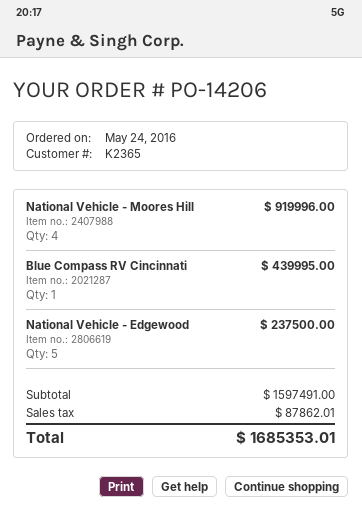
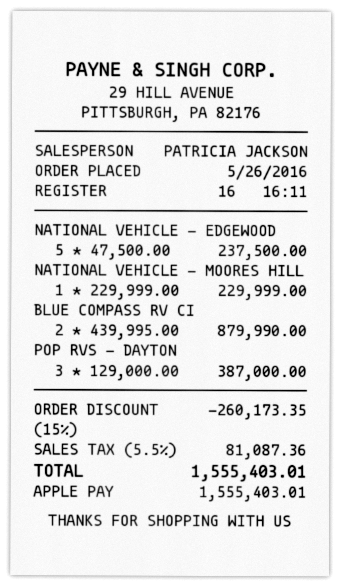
order date: 2016-05-24 -> 2016-05-26
National Vehicle - Moores Hill: 4 for 919996.00 -> 1 for 229999.00
Blue Compass RV Cincinnati: 1 for 439995.00 -> 2 for 879990.00
POP RVS - DAYTON: none -> 3 for 387000.00
discount: none -> 15% = 260173.35
tax: 87862.01 -> 81087.36
total: 1685353.01 -> 1555403.01

